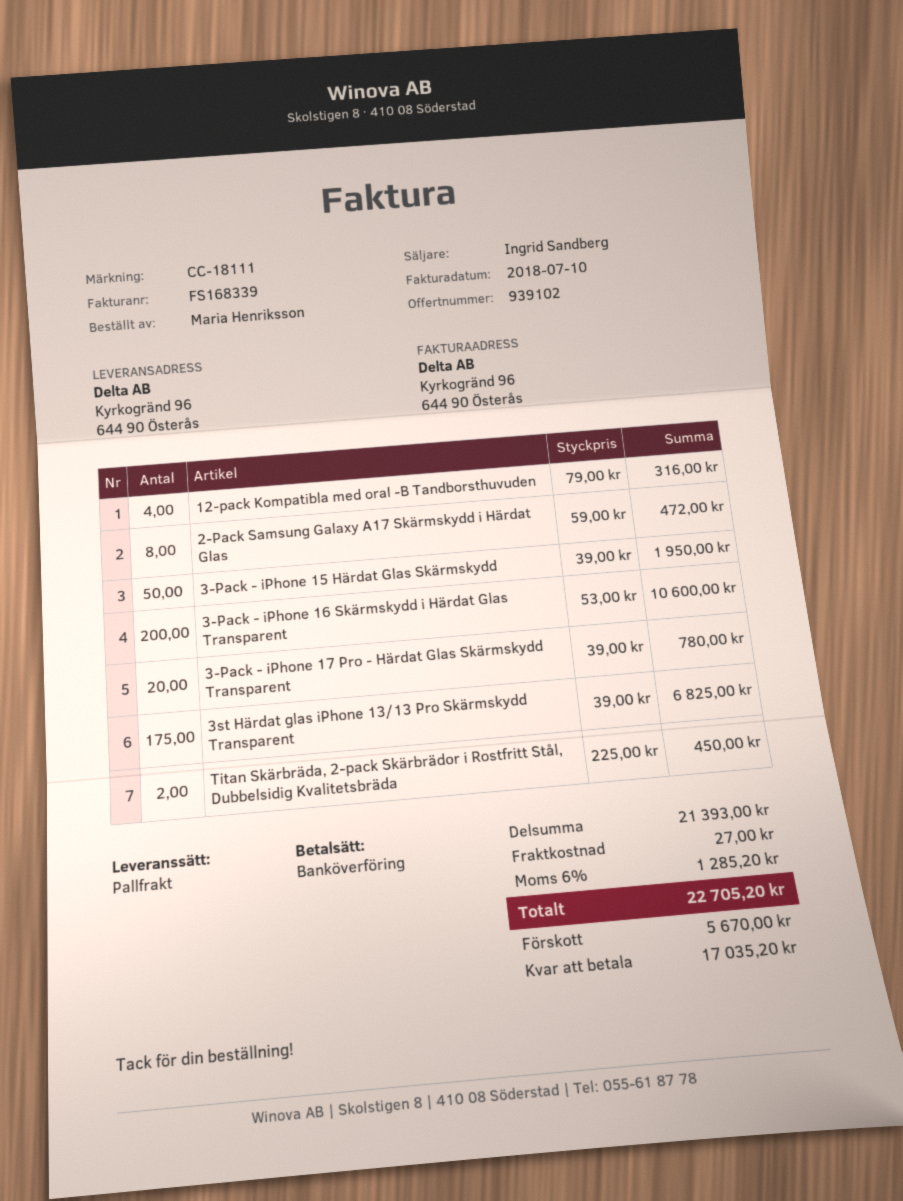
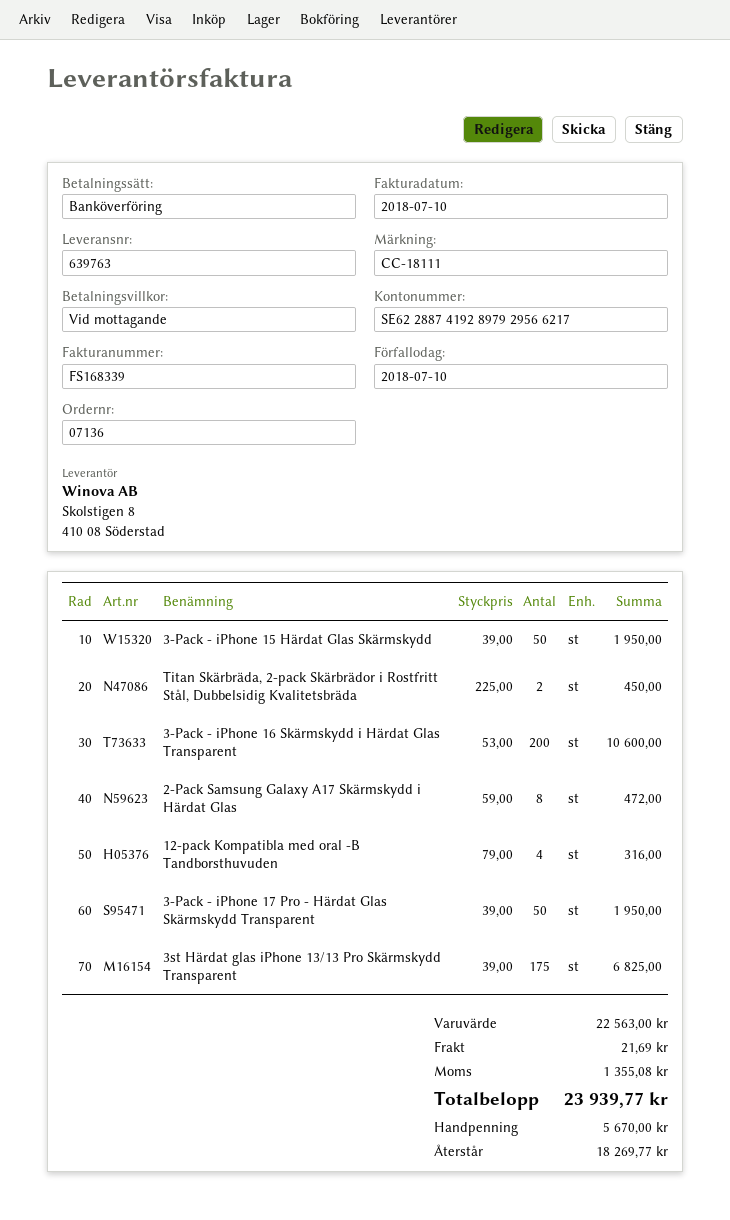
3-Pack - iPhone 17 Pro - Härdat Glas Skärmskydd Transparent: 20 x 39.00 = 780.00 -> 50 x 39.00 = 1950.00
subtotal: 21393.00 -> 22563.00
shipping: 27.00 -> 21.69
tax: 1285.20 -> 1355.08
total: 22705.20 -> 23939.77
balance: 17035.20 -> 18269.77

